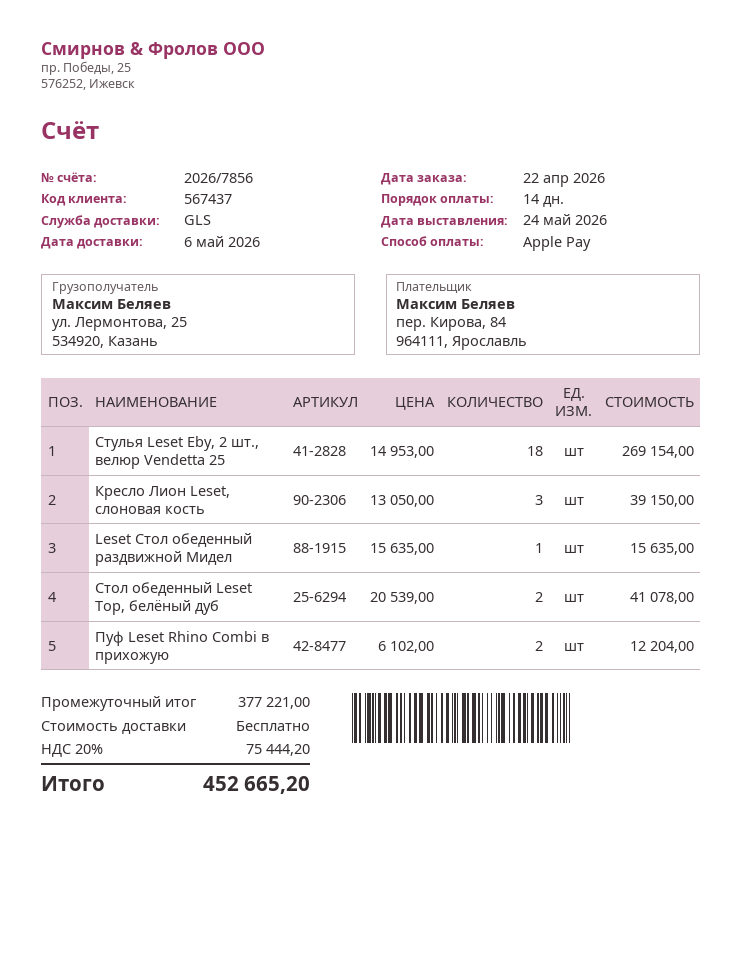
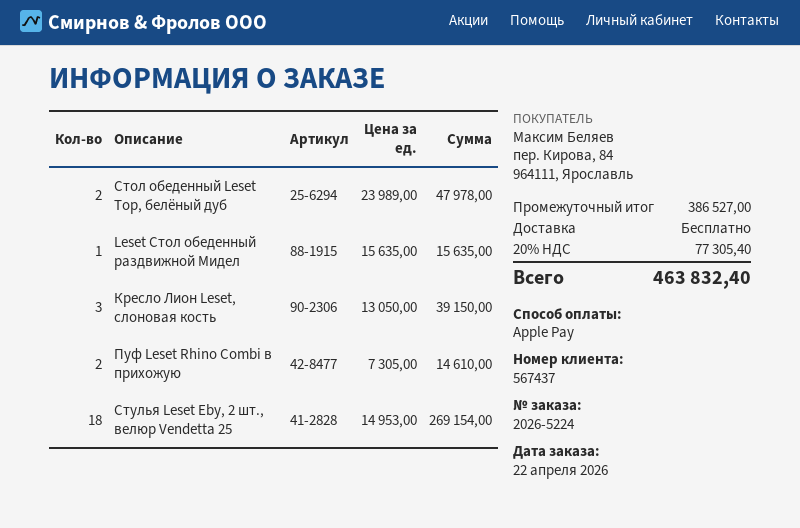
Стол обеденный Leset Тор, белёный дуб: 2 x 20539.00 = 41078.00 -> 2 x 23989.00 = 47978.00
Пуф Leset Rhino Combi в прихожую: 2 x 6102.00 = 12204.00 -> 2 x 7305.00 = 14610.00
subtotal: 377221.00 -> 386527.00
tax: 20% = 75444.20 -> 20% = 77305.40
total: 452665.20 -> 463832.40

